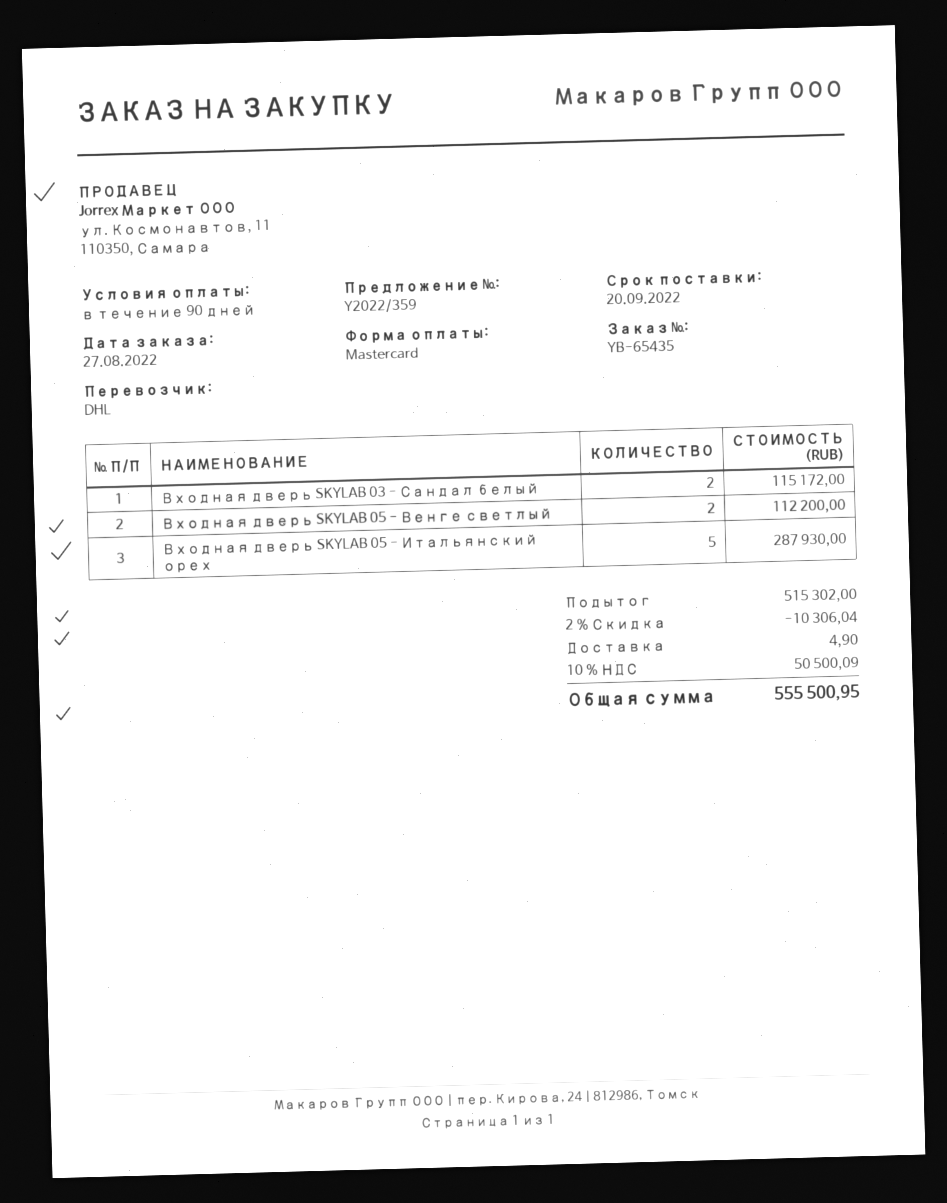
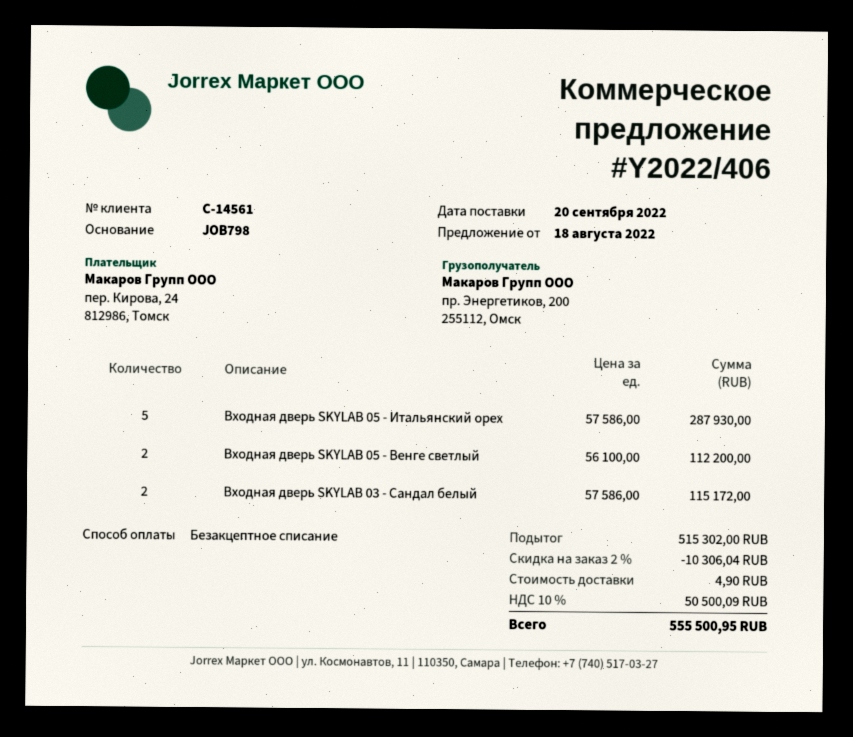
quote number: Y2022/359 -> Y2022/406
payment method: Mastercard -> direct debit

